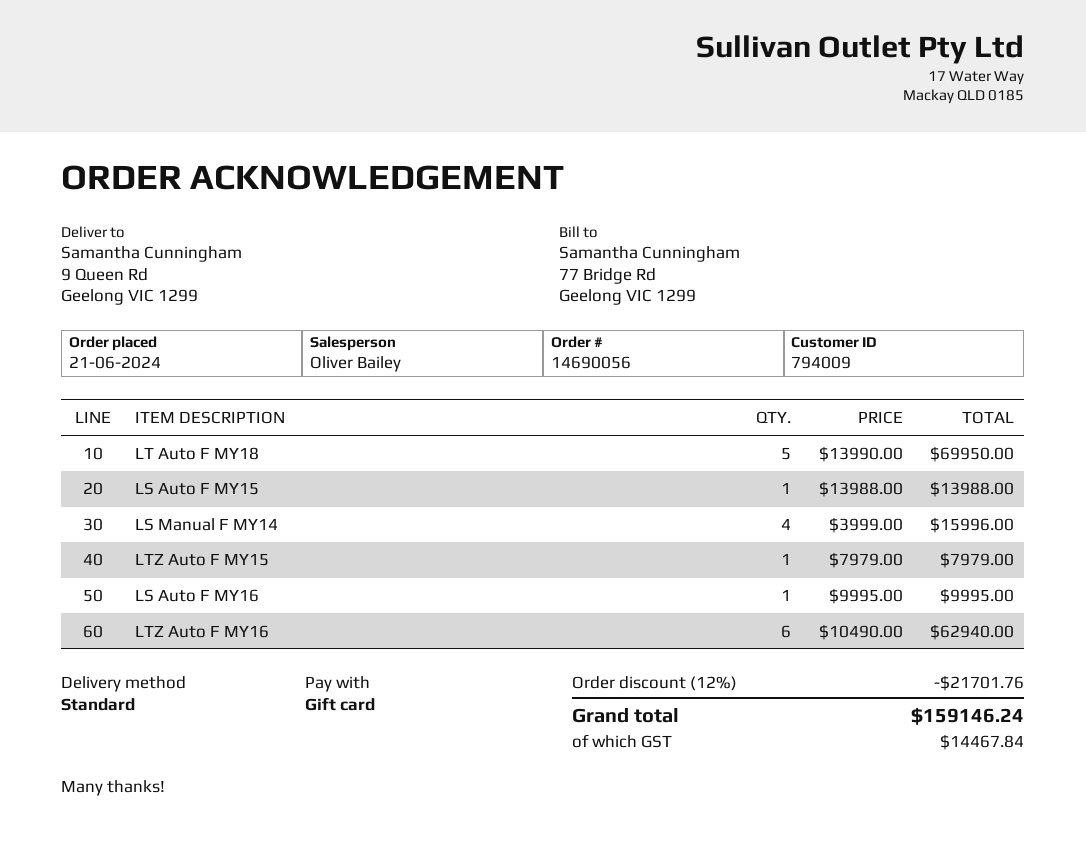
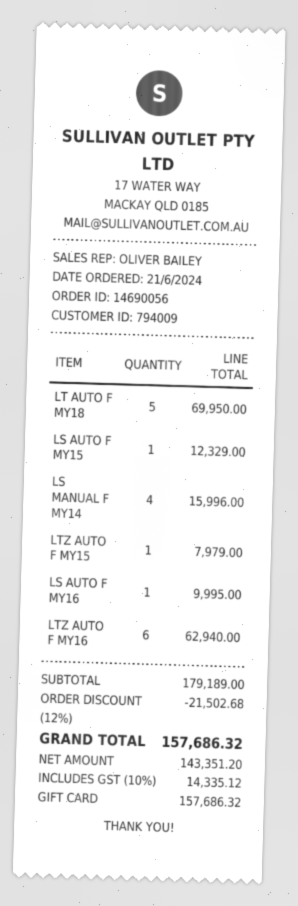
LS Auto F MY15: 1 for 13988.00 -> 1 for 12329.00
discount: 12% = 21701.76 -> 12% = 21502.68
tax: 14467.84 -> 14335.12
total: 159146.24 -> 157686.32

